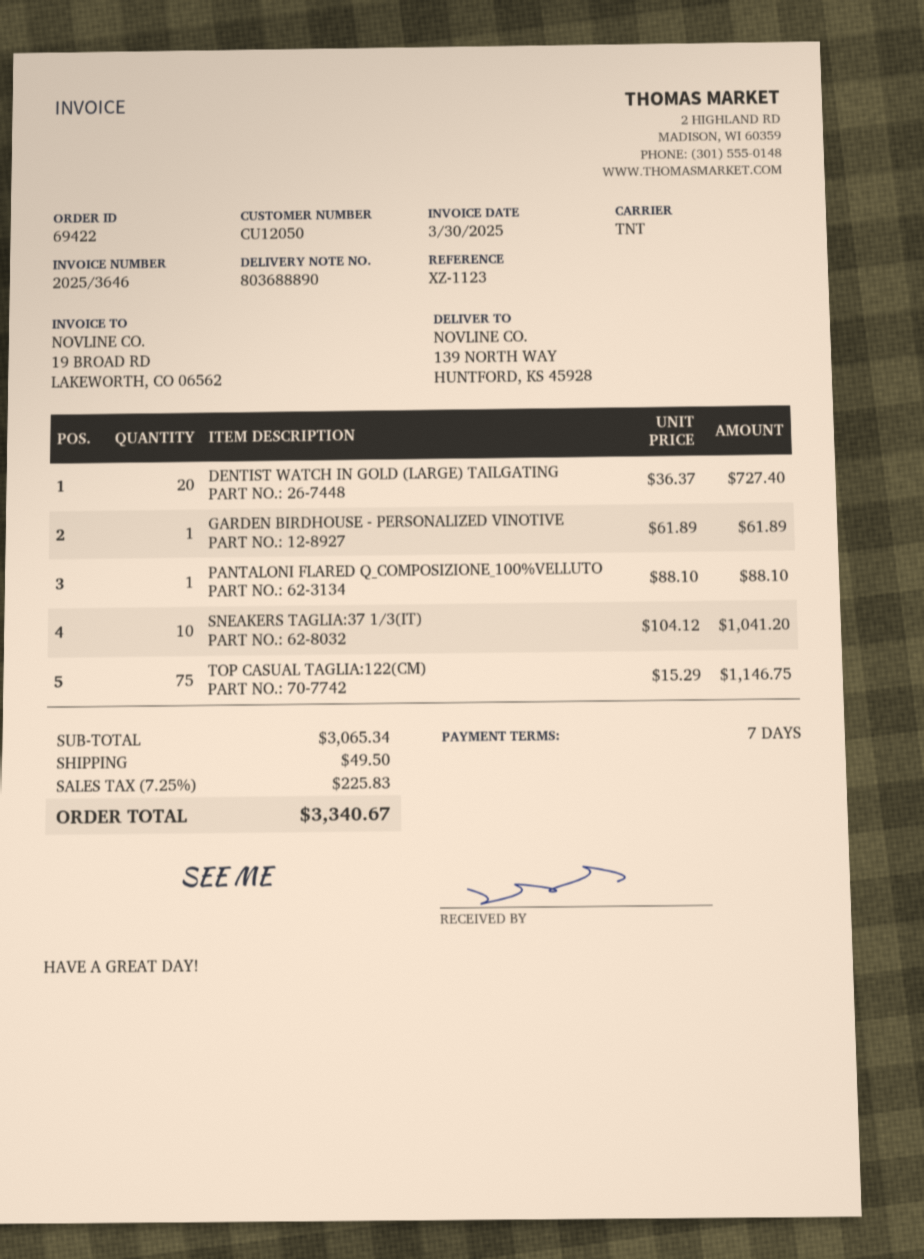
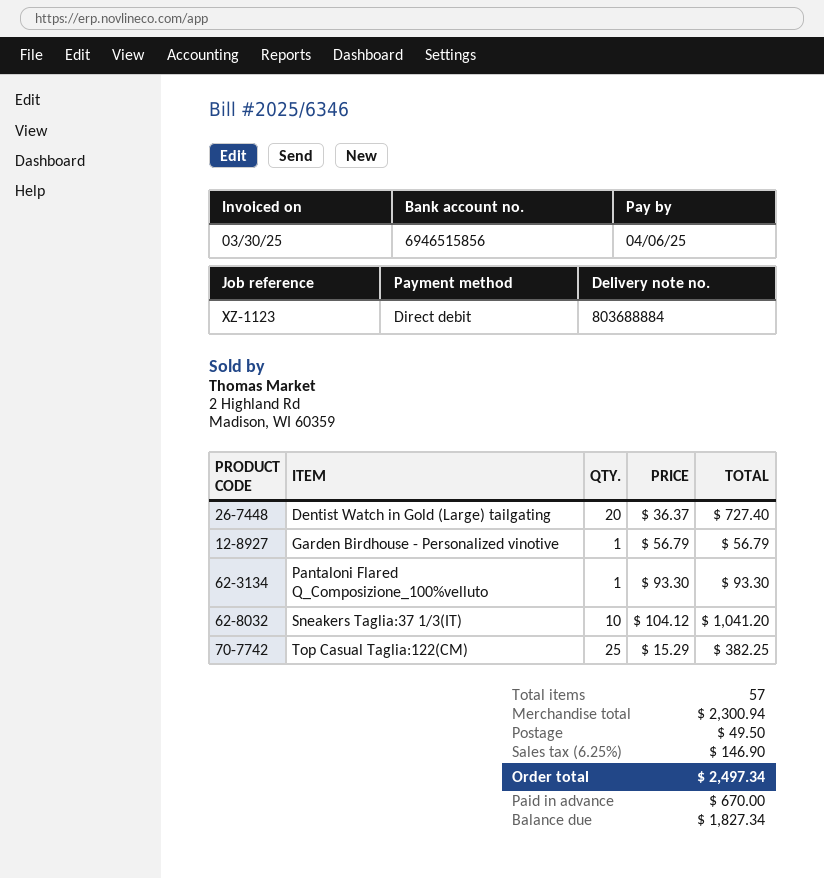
delivery note number: 803688890 -> 803688884
invoice number: 2025/3646 -> 2025/6346
GARDEN BIRDHOUSE - PERSONALIZED VINOTIVE: 1 x 61.89 = 61.89 -> 1 x 56.79 = 56.79
PANTALONI FLARED Q_COMPOSIZIONE_100%VELLUTO: 1 x 88.10 = 88.10 -> 1 x 93.30 = 93.30
TOP CASUAL TAGLIA:122(CM): 75 x 15.29 = 1146.75 -> 25 x 15.29 = 382.25
subtotal: 3065.34 -> 2300.94
tax: 7.25% = 225.83 -> 6.25% = 146.90
total: 3340.67 -> 2497.34

